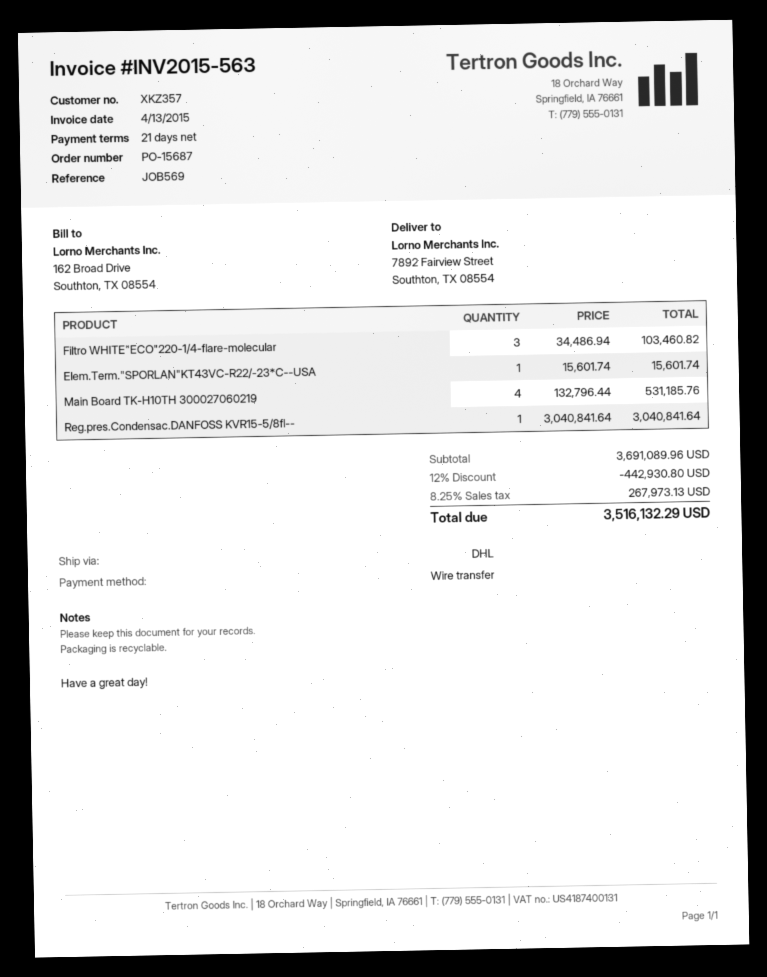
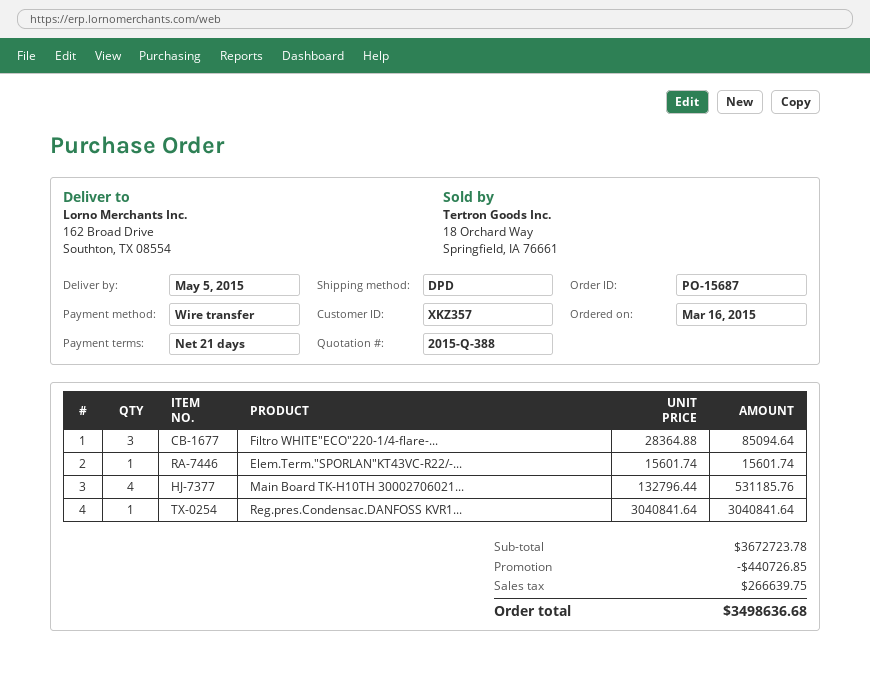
shipping method: DHL -> DPD
ship to: 7892 Fairview Street, Southton, TX 08554 -> 162 Broad Drive, Southton, TX 08554
Filtro WHITE"ECO"220-1/4-flare-molecular: 3 x 34486.94 = 103460.82 -> 3 x 28364.88 = 85094.64
subtotal: 3691089.96 -> 3672723.78
discount: 442930.80 -> 440726.85
tax: 267973.13 -> 266639.75
total: 3516132.29 -> 3498636.68

